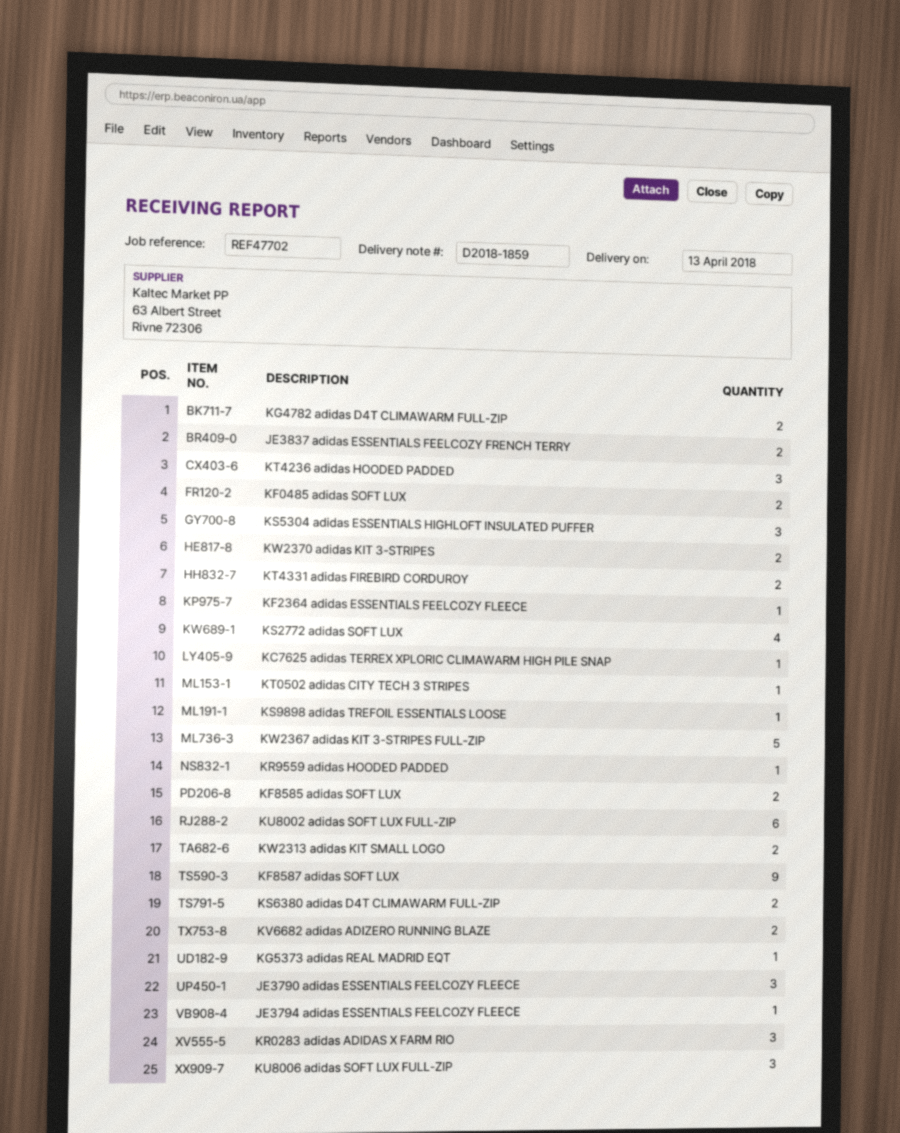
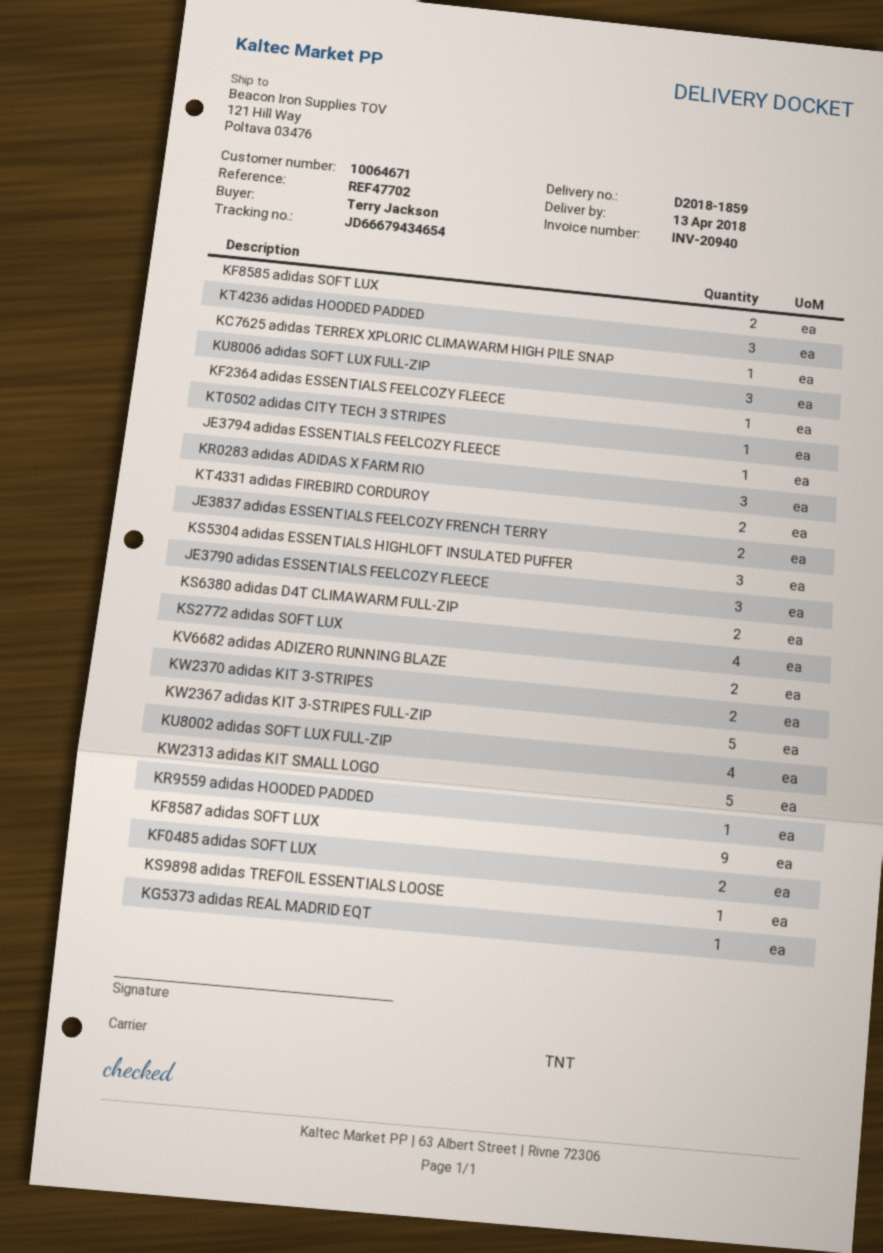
KG4782 adidas D4T CLIMAWARM FULL-ZIP: 2 -> none
KU8002 adidas SOFT LUX FULL-ZIP: 6 -> 4
KW2313 adidas KIT SMALL LOGO: 2 -> 5

